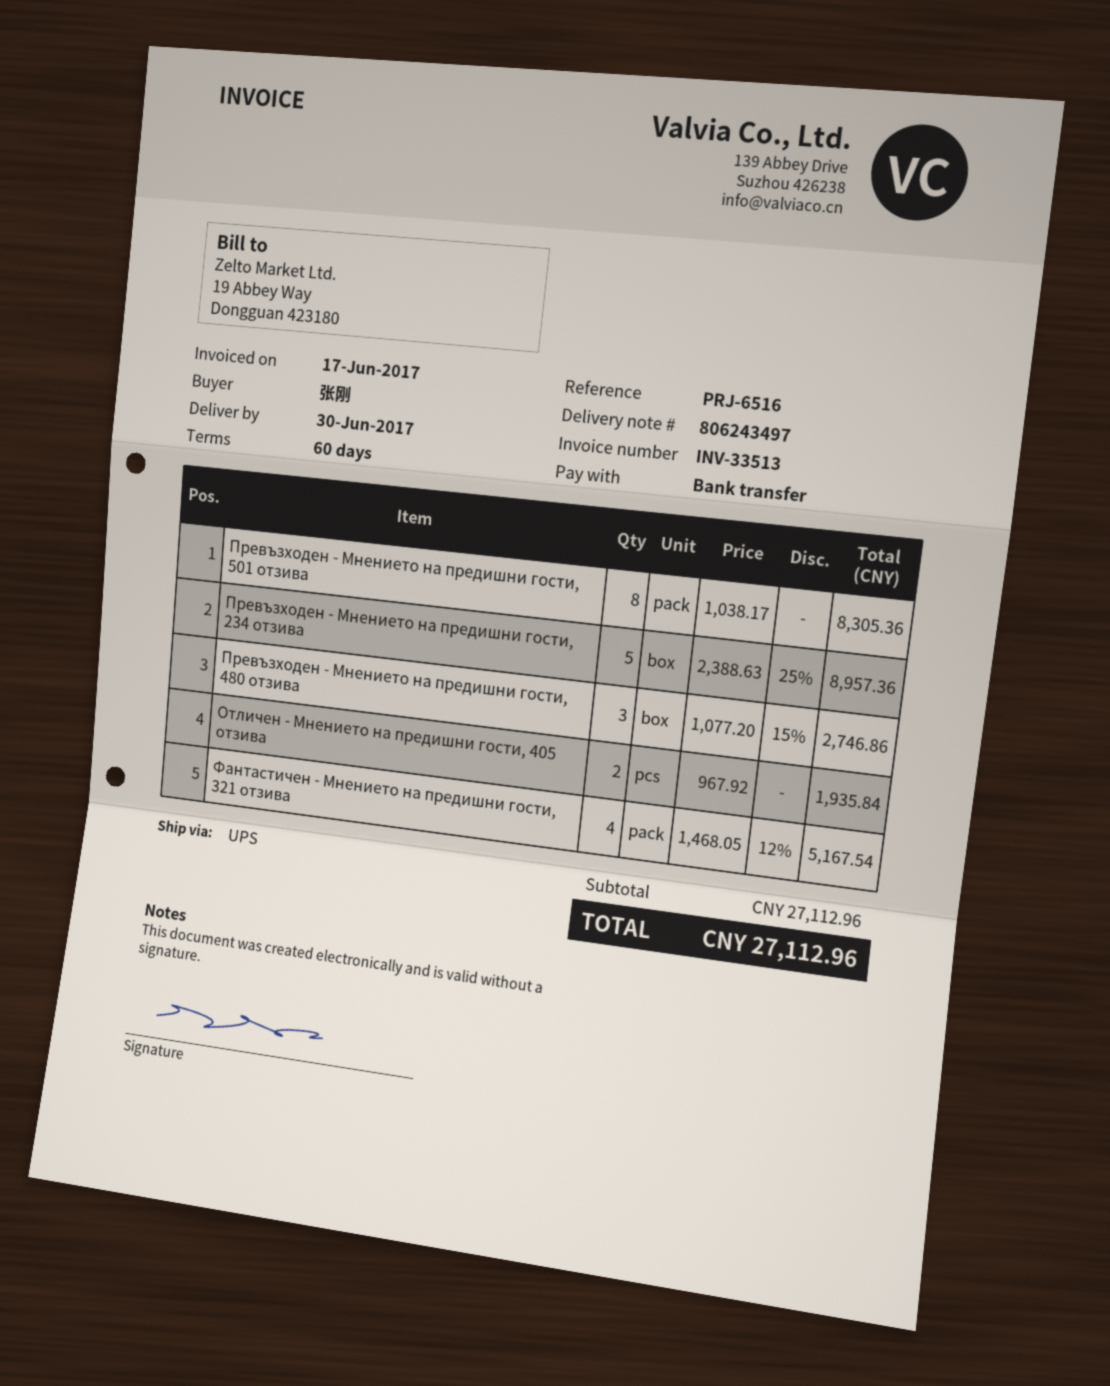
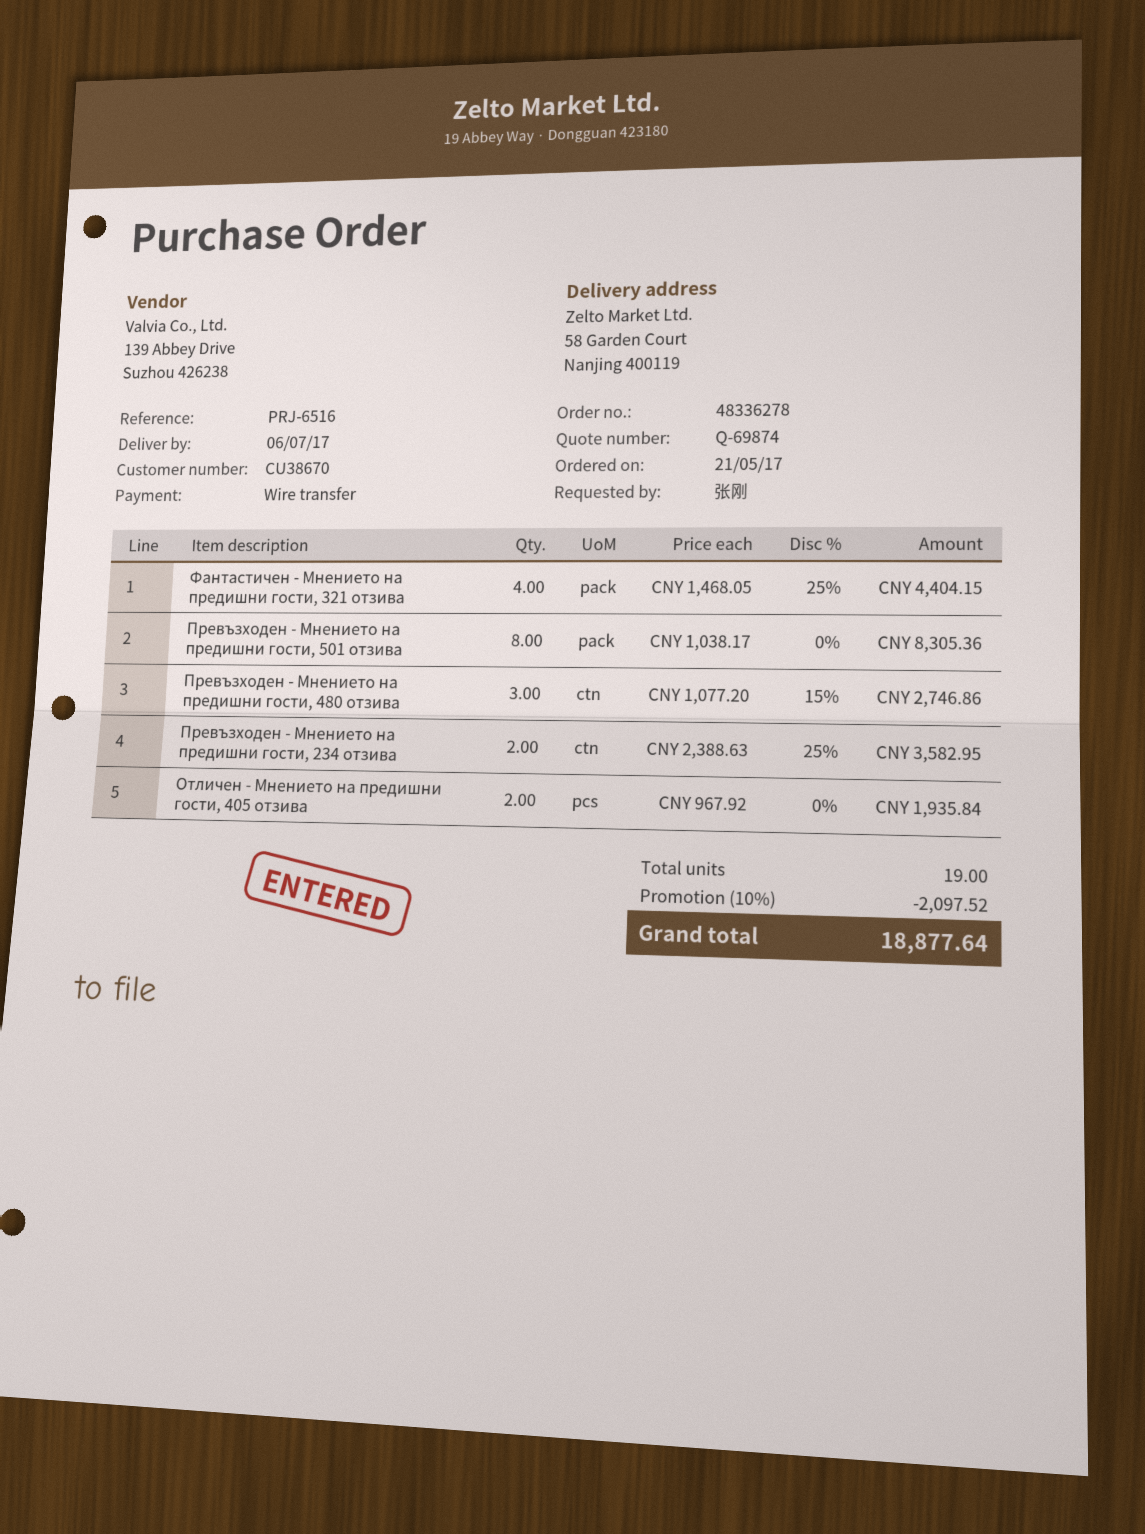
delivery date: 2017-06-30 -> 2017-07-06
Превъзходен - Мнението на предишни гости, 234 отзива: 5 x 2388.63 - 25% = 8957.36 -> 2 x 2388.63 - 25% = 3582.95
Фантастичен - Мнението на предишни гости, 321 отзива: 4 x 1468.05 - 12% = 5167.54 -> 4 x 1468.05 - 25% = 4404.15
discount: none -> 10% = 2097.52
total: 27112.96 -> 18877.64

